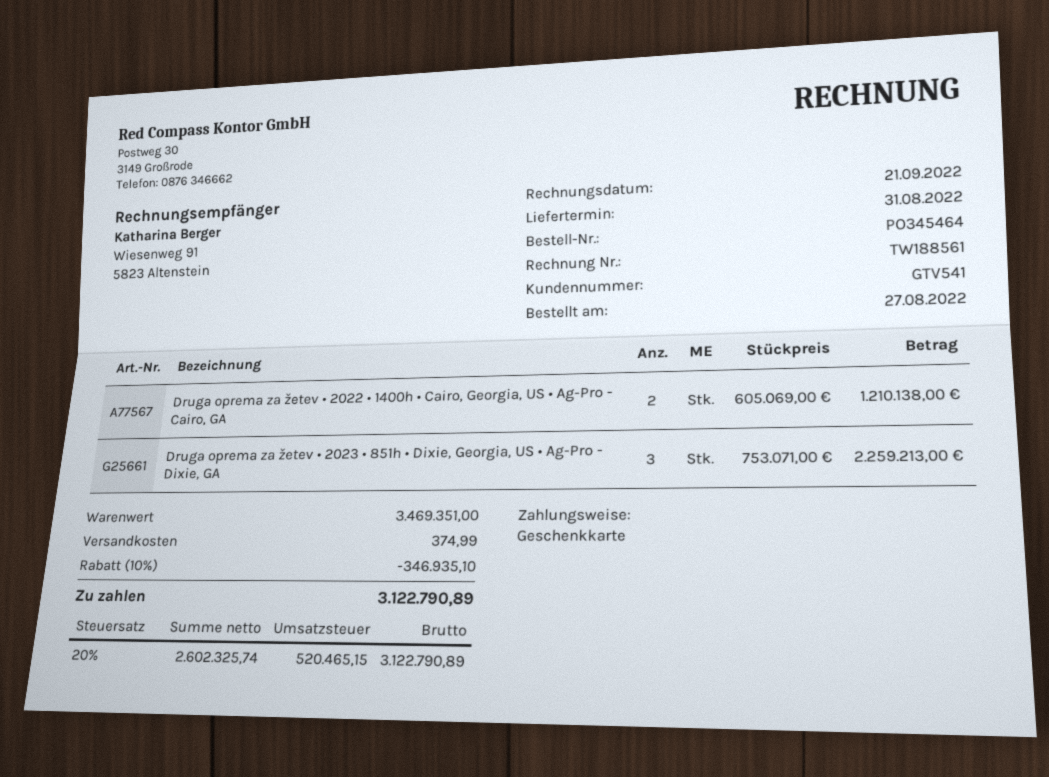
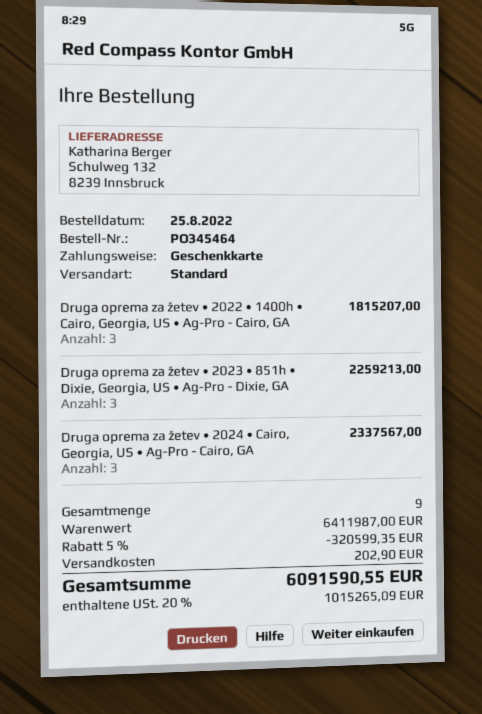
order date: 2022-08-27 -> 2022-08-25
Druga oprema za žetev • 2022 • 1400h • Cairo, Georgia, US • Ag-Pro - Cairo, GA: 2 for 1210138.00 -> 3 for 1815207.00
Druga oprema za žetev • 2024 • Cairo, Georgia, US • Ag-Pro - Cairo, GA: none -> 3 for 2337567.00
subtotal: 3469351.00 -> 6411987.00
discount: 10% = 346935.10 -> 5% = 320599.35
shipping: 374.99 -> 202.90
tax: 20% = 520465.15 -> 20% = 1015265.09
total: 3122790.89 -> 6091590.55

